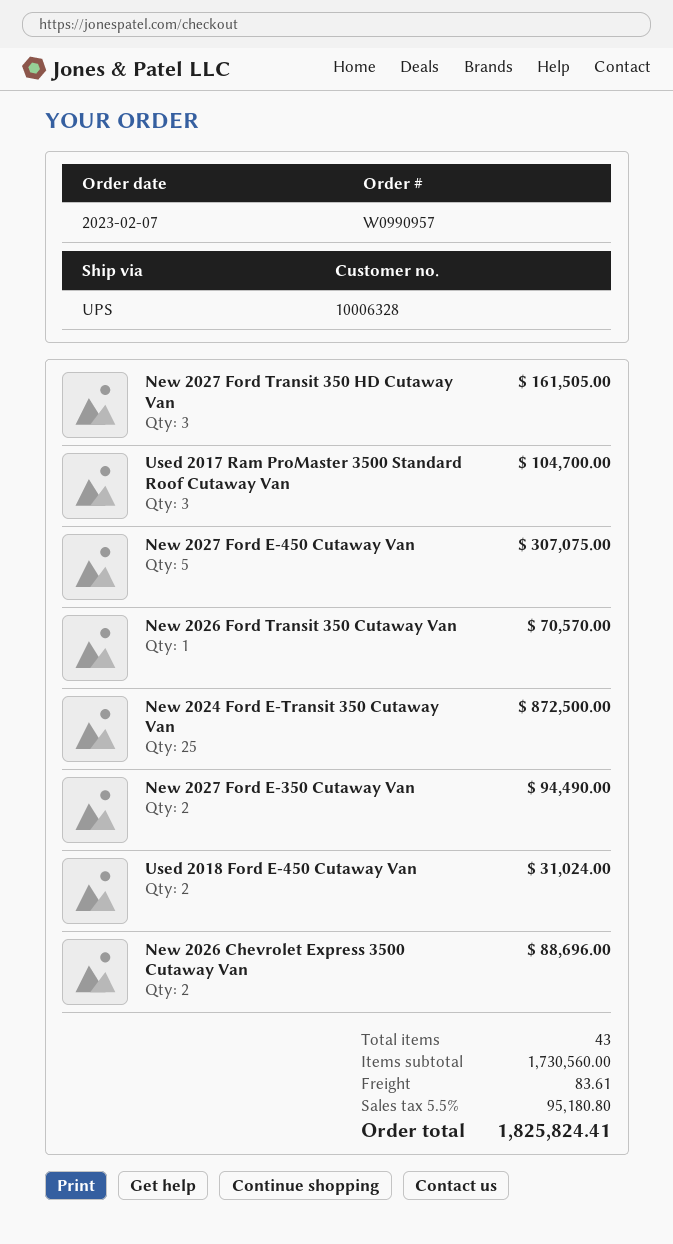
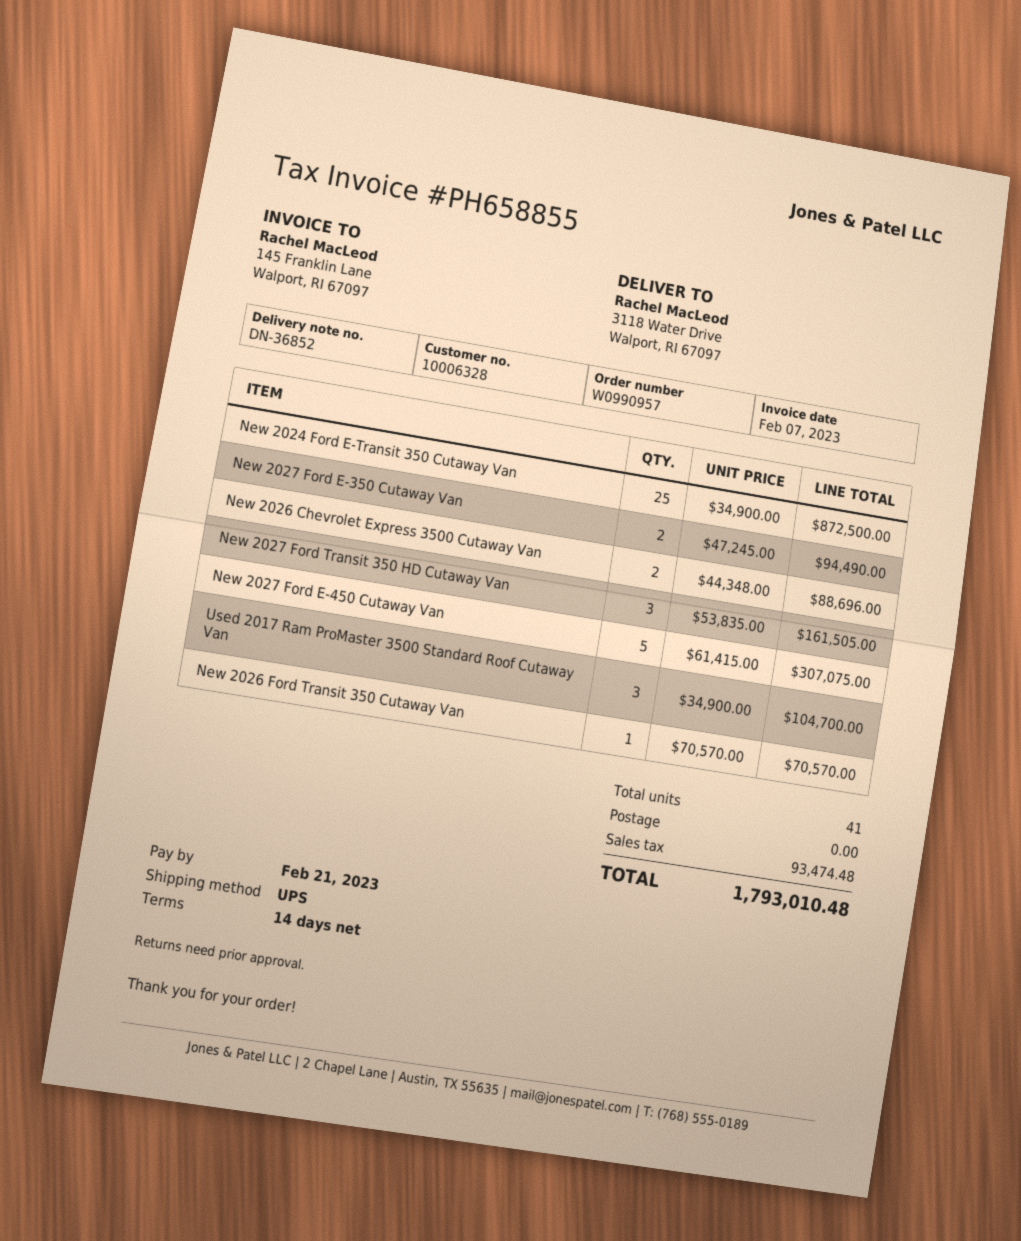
Used 2018 Ford E-450 Cutaway Van: 2 for 31024.00 -> none
total quantity: 43 -> 41
shipping: 83.61 -> 0.00
tax: 95180.80 -> 93474.48
total: 1825824.41 -> 1793010.48

